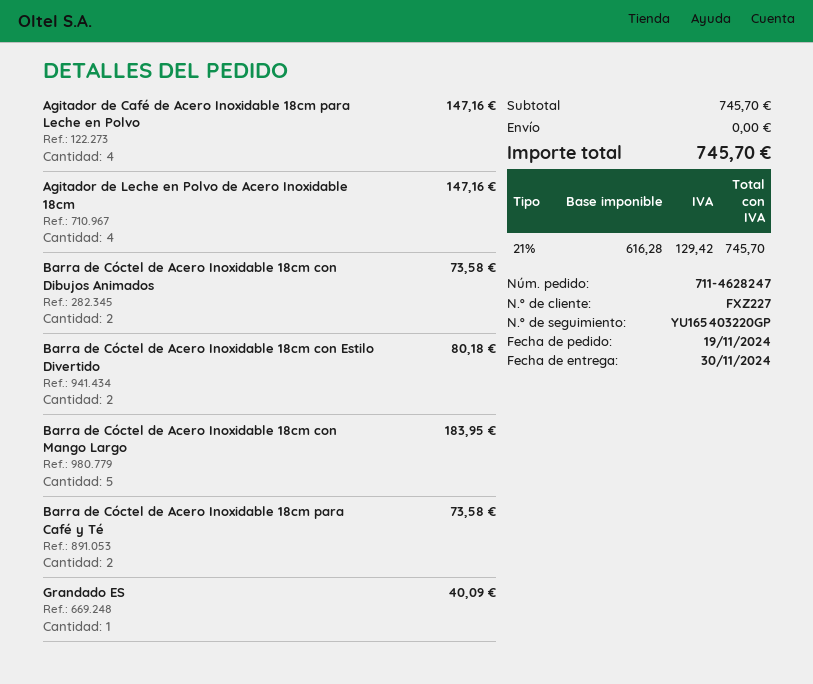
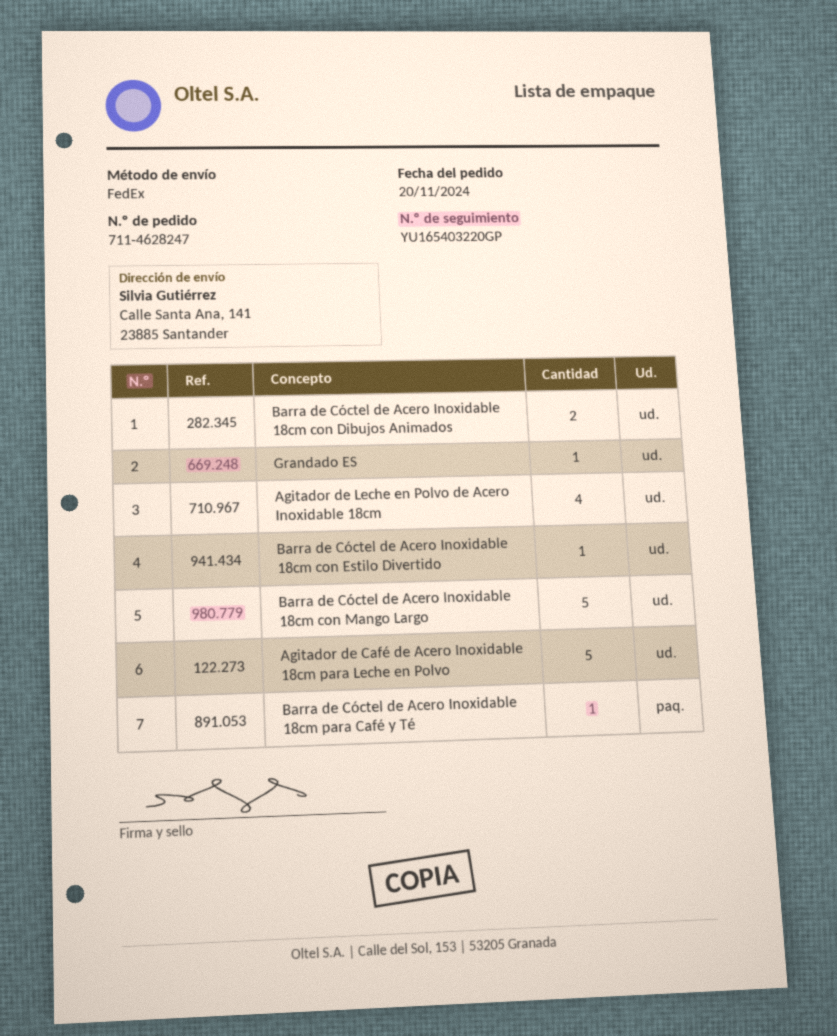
order date: 2024-11-19 -> 2024-11-20
Agitador de Café de Acero Inoxidable 18cm para Leche en Polvo: 4 -> 5
Barra de Cóctel de Acero Inoxidable 18cm con Estilo Divertido: 2 -> 1
Barra de Cóctel de Acero Inoxidable 18cm para Café y Té: 2 -> 1

